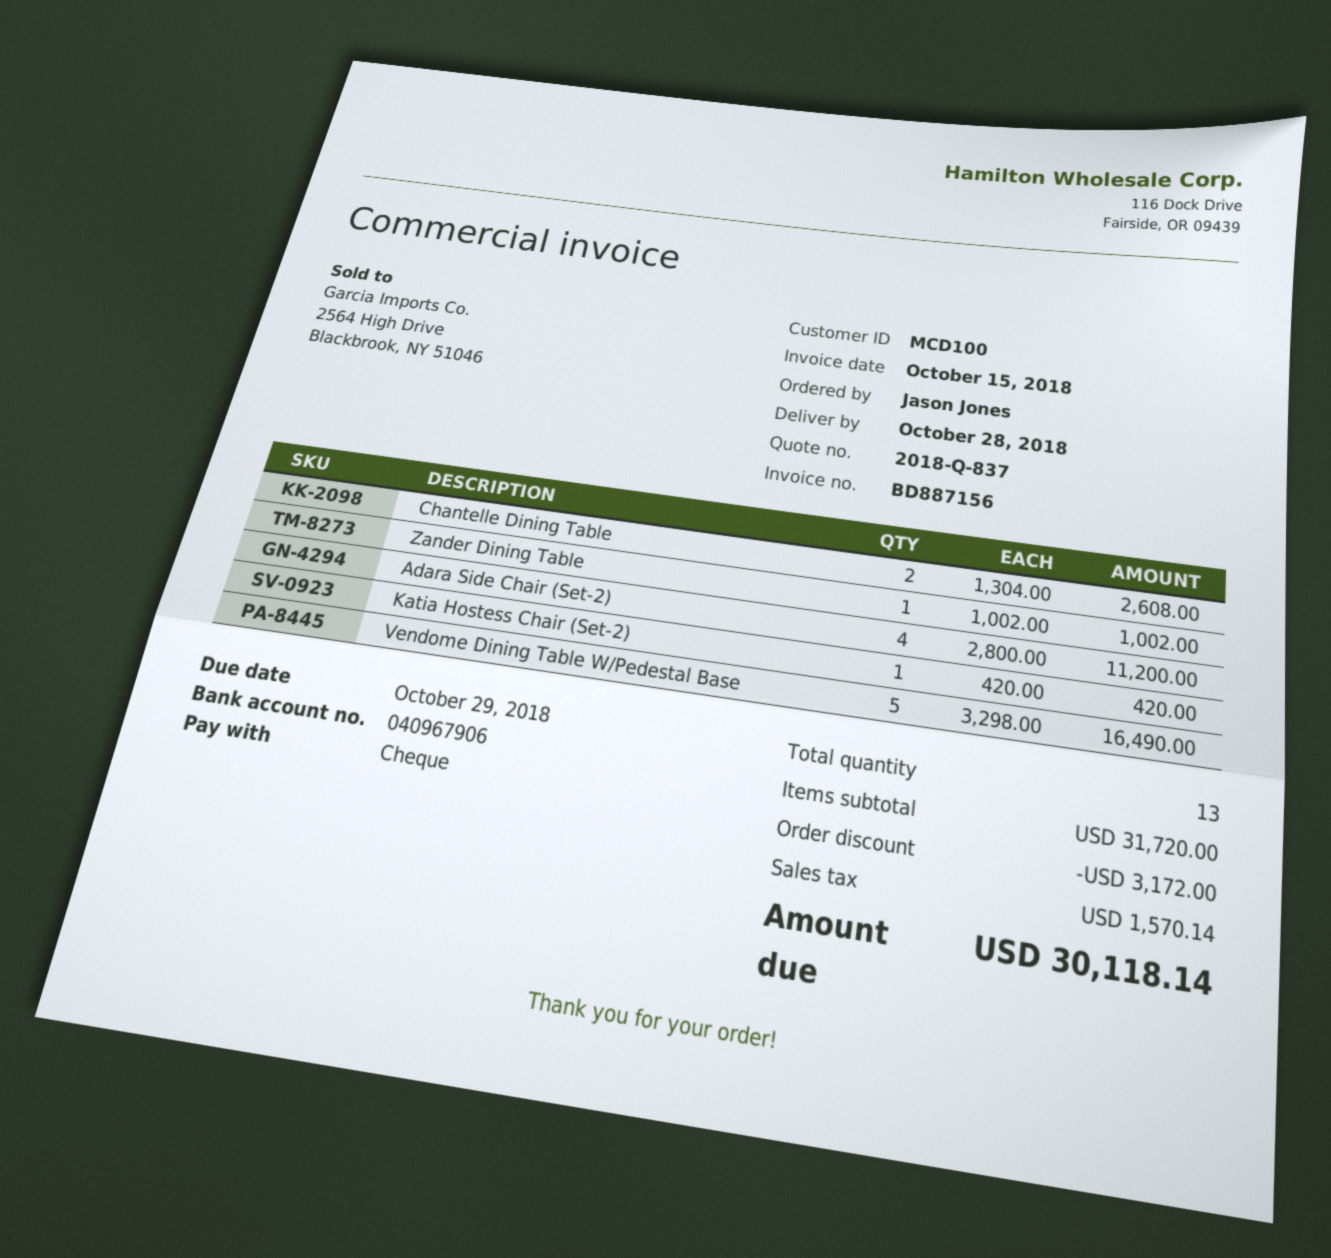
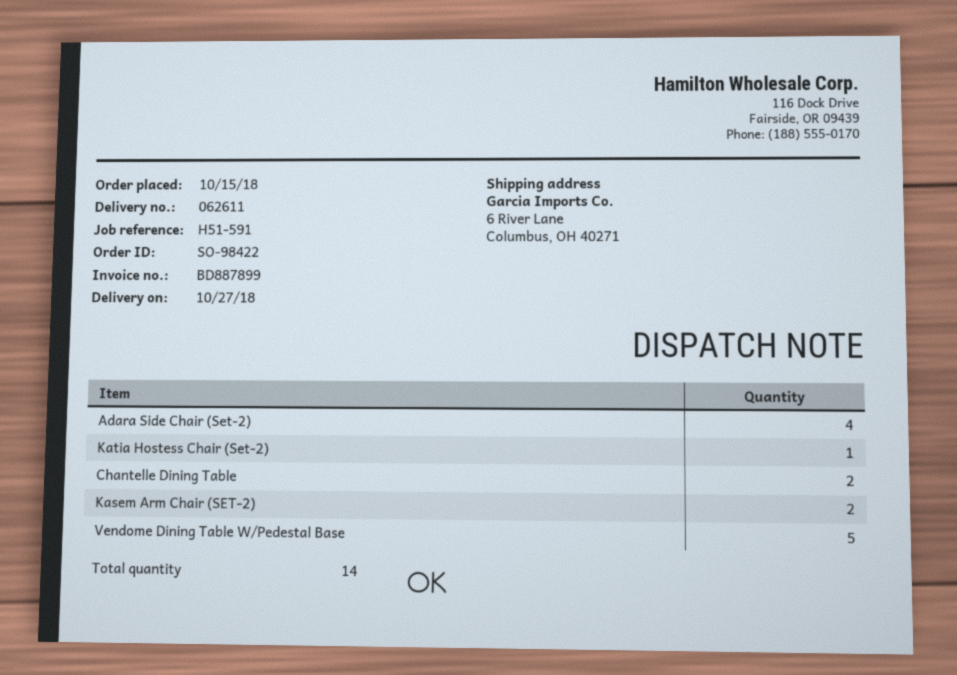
delivery date: 2018-10-28 -> 2018-10-27
invoice number: BD887156 -> BD887899
Zander Dining Table: 1 -> none
Kasem Arm Chair (SET-2): none -> 2
total quantity: 13 -> 14

